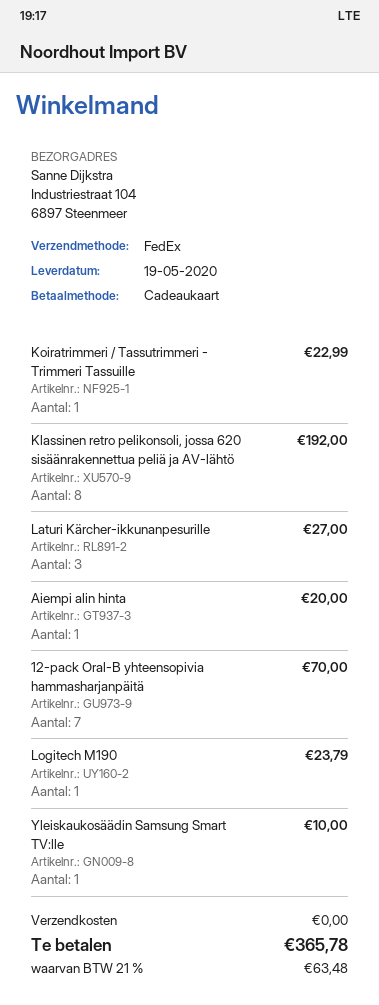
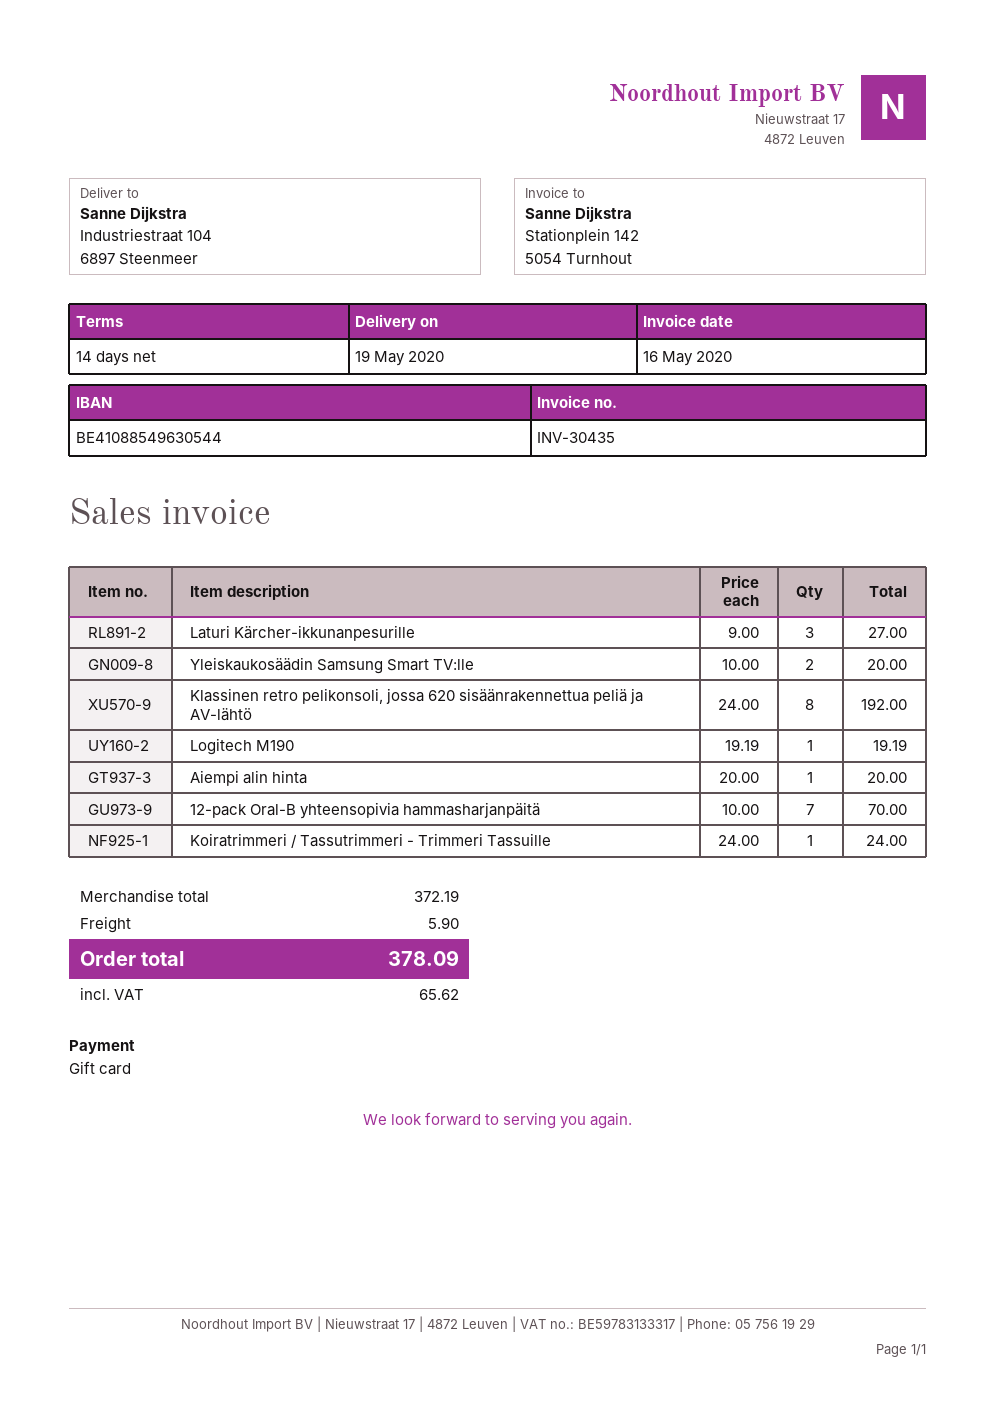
Koiratrimmeri / Tassutrimmeri - Trimmeri Tassuille: 1 for 22.99 -> 1 for 24.00
Logitech M190: 1 for 23.79 -> 1 for 19.19
Yleiskaukosäädin Samsung Smart TV:lle: 1 for 10.00 -> 2 for 20.00
shipping: 0.00 -> 5.90
tax: 63.48 -> 65.62
total: 365.78 -> 378.09

